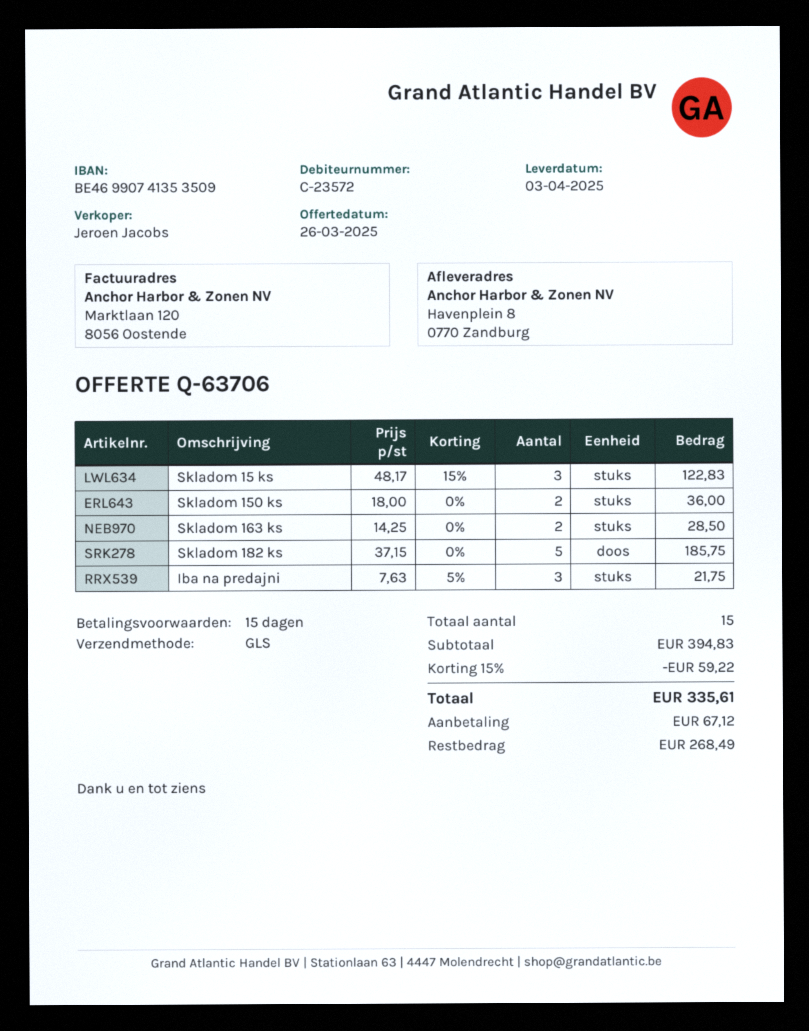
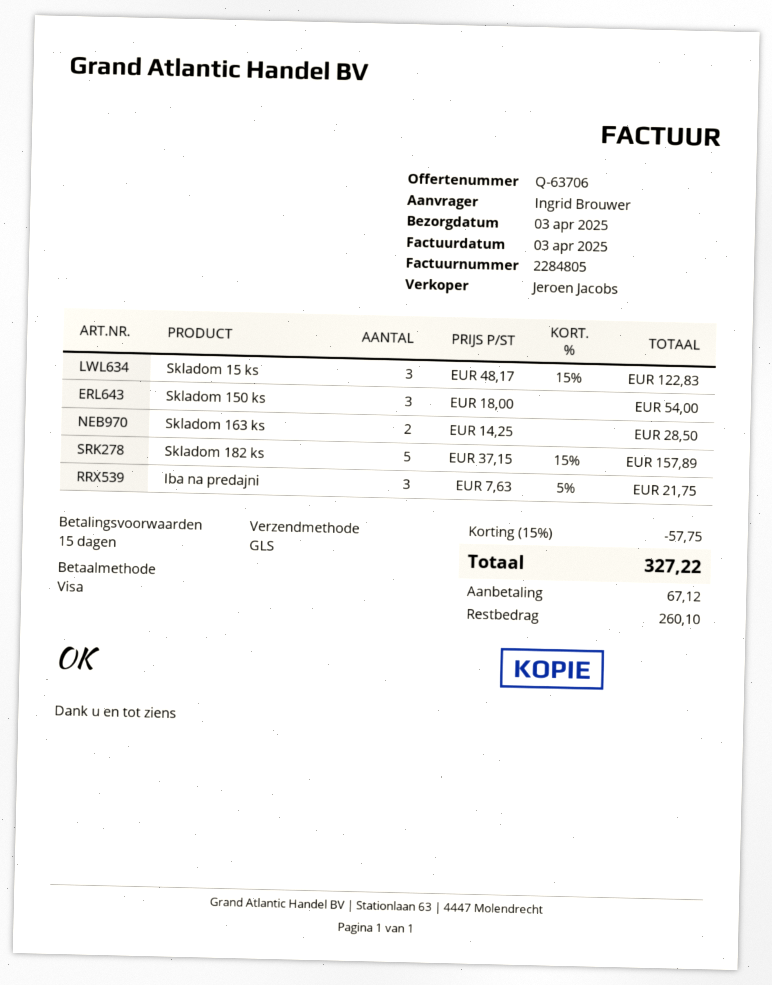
Skladom 150 ks: 2 x 18.00 = 36.00 -> 3 x 18.00 = 54.00
Skladom 182 ks: 5 x 37.15 = 185.75 -> 5 x 37.15 - 15% = 157.89
discount: 15% = 59.22 -> 15% = 57.75
total: 335.61 -> 327.22
balance: 268.49 -> 260.10

